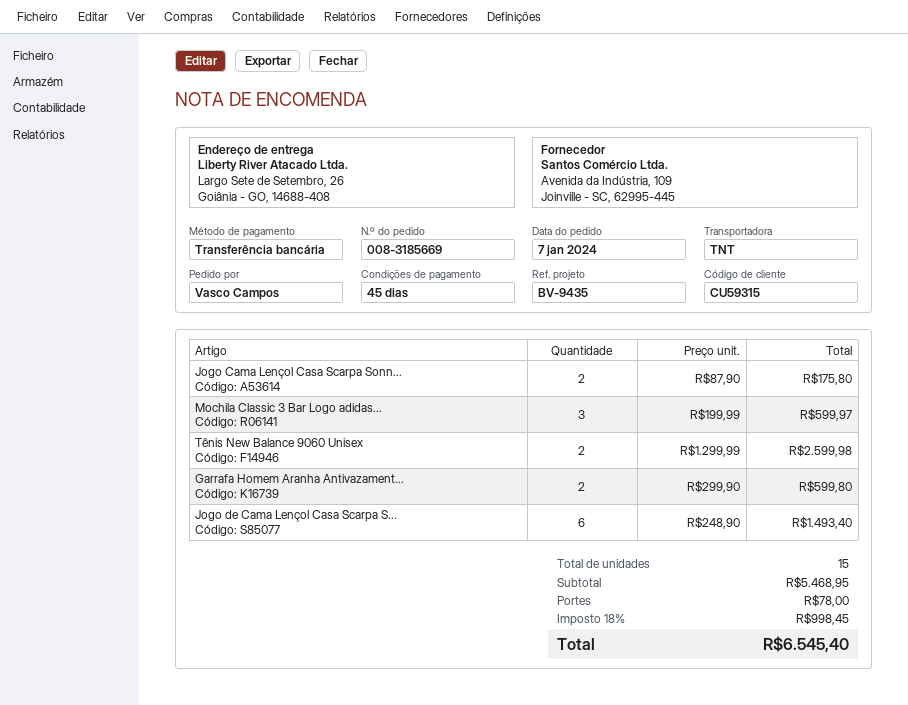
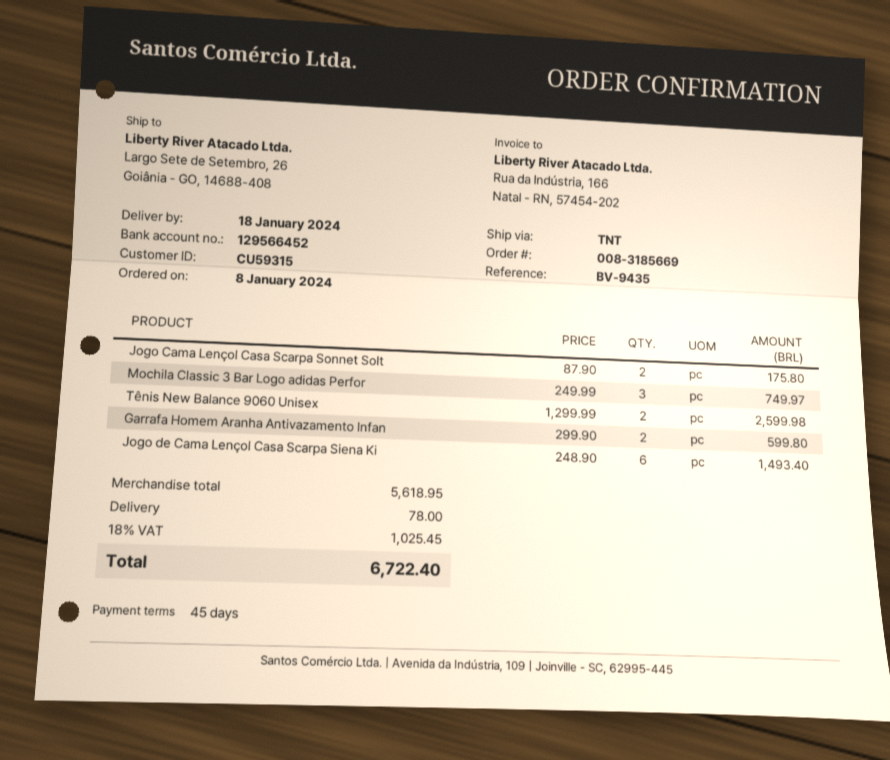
order date: 2024-01-07 -> 2024-01-08
Mochila Classic 3 Bar Logo adidas...: 3 x 199.99 = 599.97 -> 3 x 249.99 = 749.97
subtotal: 5468.95 -> 5618.95
tax: 18% = 998.45 -> 18% = 1025.45
total: 6545.40 -> 6722.40

